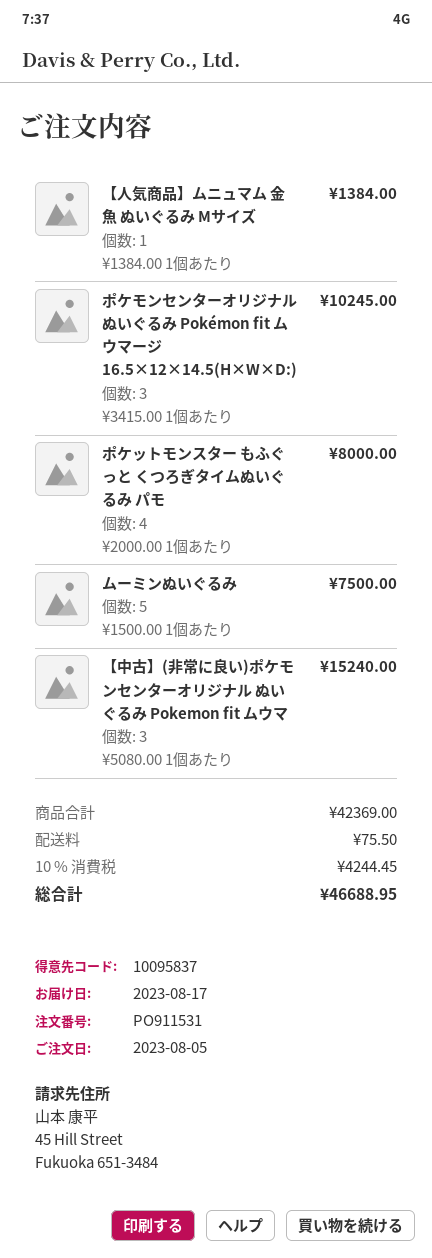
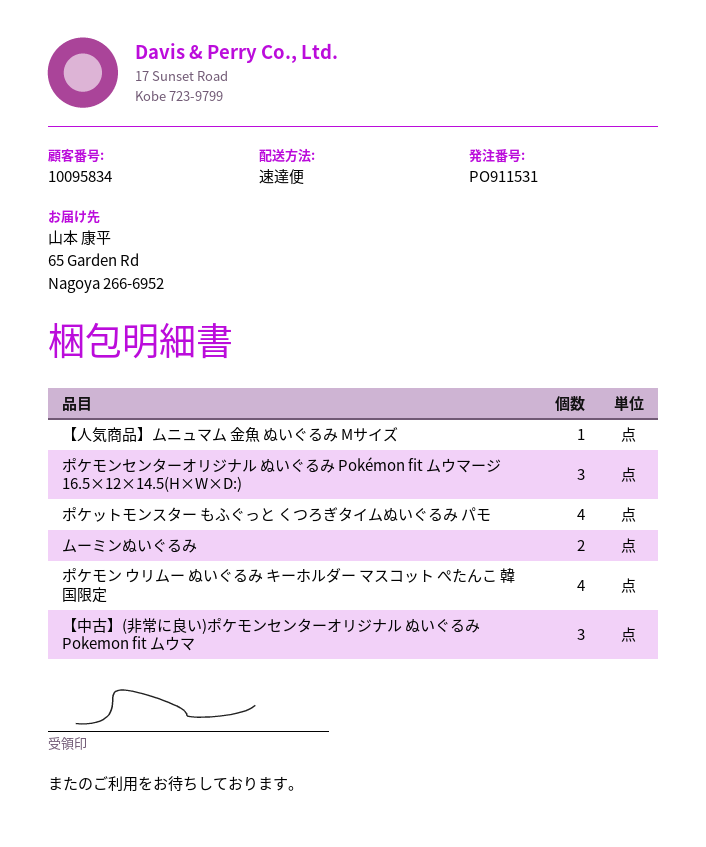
customer number: 10095837 -> 10095834
ムーミンぬいぐるみ: 5 -> 2
ポケモン ウリムー ぬいぐるみ キーホルダー マスコット ぺたんこ 韓国限定: none -> 4

